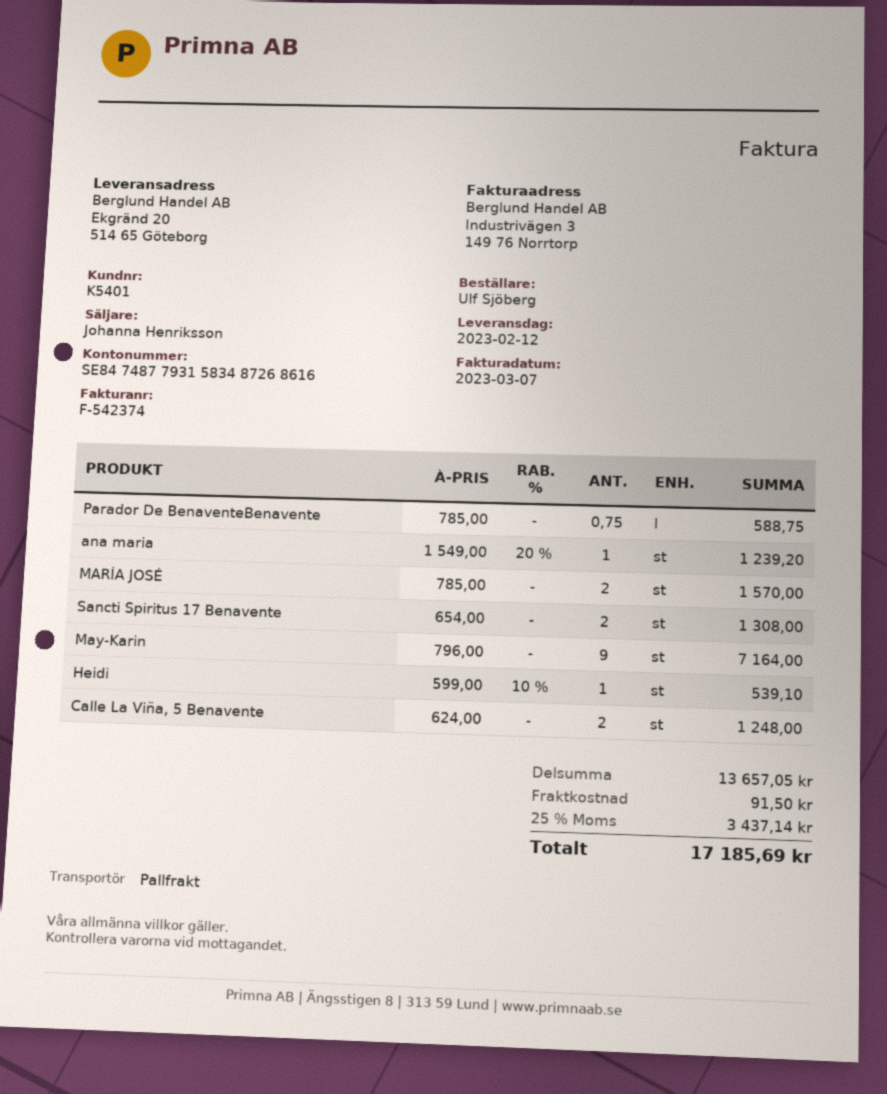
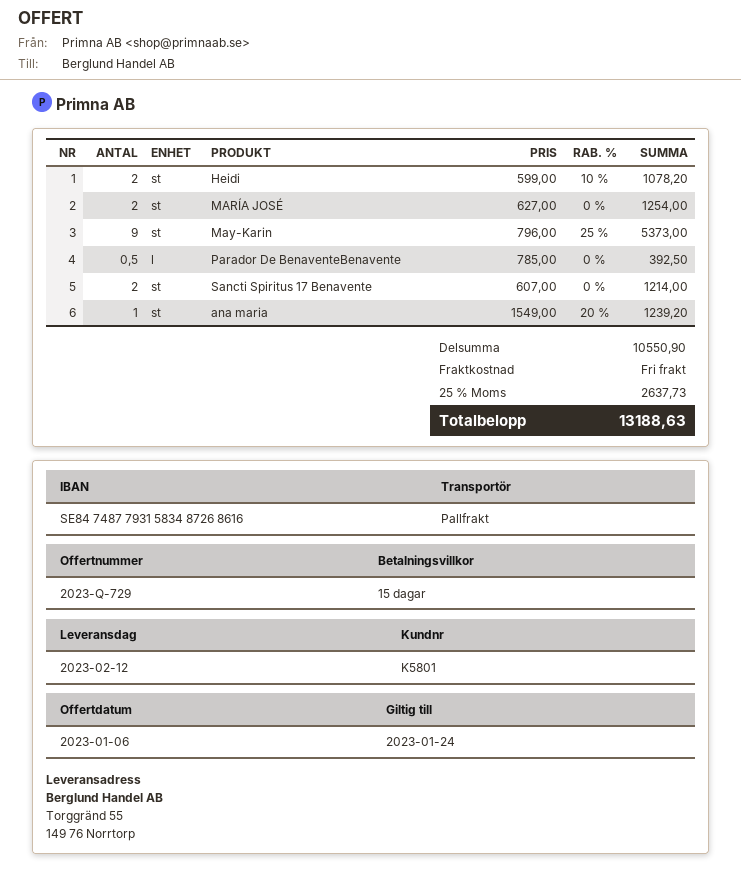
customer number: K5401 -> K5801
ship to: Ekgränd 20, 514 65 Göteborg -> Torggränd 55, 149 76 Norrtorp
Parador De BenaventeBenavente: 0.75 x 785.00 = 588.75 -> 0.5 x 785.00 = 392.50
MARÍA JOSÉ: 2 x 785.00 = 1570.00 -> 2 x 627.00 = 1254.00
Sancti Spiritus 17 Benavente: 2 x 654.00 = 1308.00 -> 2 x 607.00 = 1214.00
May-Karin: 9 x 796.00 = 7164.00 -> 9 x 796.00 - 25% = 5373.00
Heidi: 1 x 599.00 - 10% = 539.10 -> 2 x 599.00 - 10% = 1078.20
Calle La Viña, 5 Benavente: 2 x 624.00 = 1248.00 -> none
subtotal: 13657.05 -> 10550.90
shipping: 91.50 -> 0.00
tax: 25% = 3437.14 -> 25% = 2637.73
total: 17185.69 -> 13188.63

